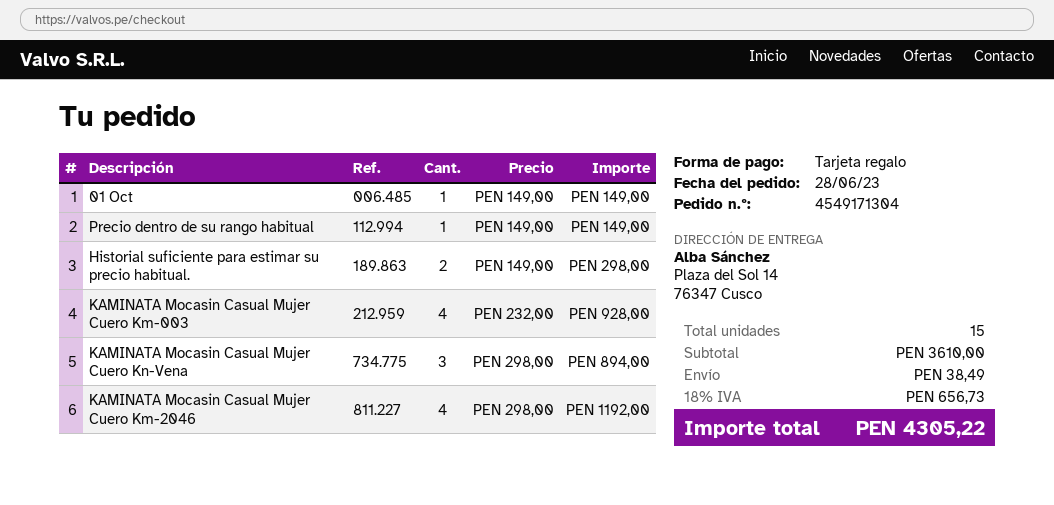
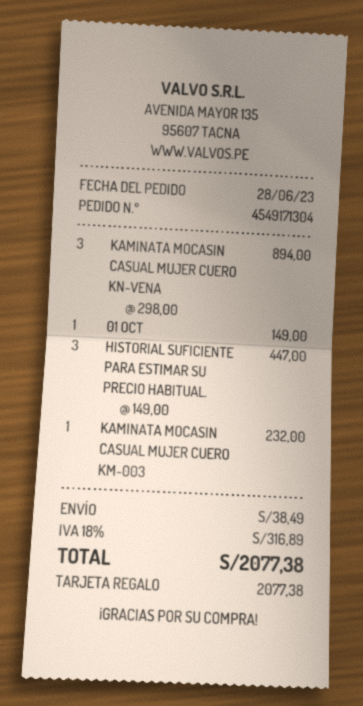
Precio dentro de su rango habitual: 1 x 149.00 = 149.00 -> none
Historial suficiente para estimar su precio habitual.: 2 x 149.00 = 298.00 -> 3 x 149.00 = 447.00
KAMINATA Mocasin Casual Mujer Cuero Km-003: 4 x 232.00 = 928.00 -> 1 x 232.00 = 232.00
KAMINATA Mocasin Casual Mujer Cuero Km-2046: 4 x 298.00 = 1192.00 -> none
tax: 18% = 656.73 -> 18% = 316.89
total: 4305.22 -> 2077.38

